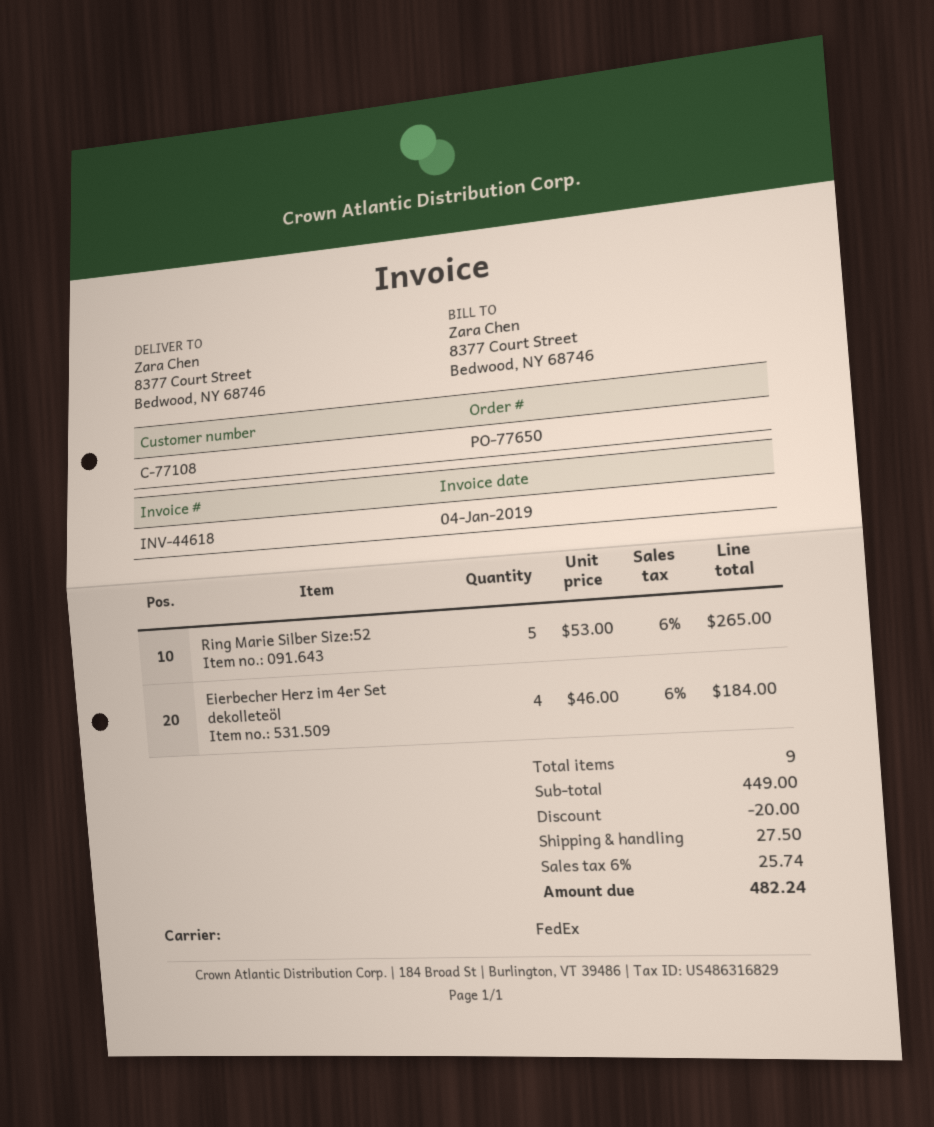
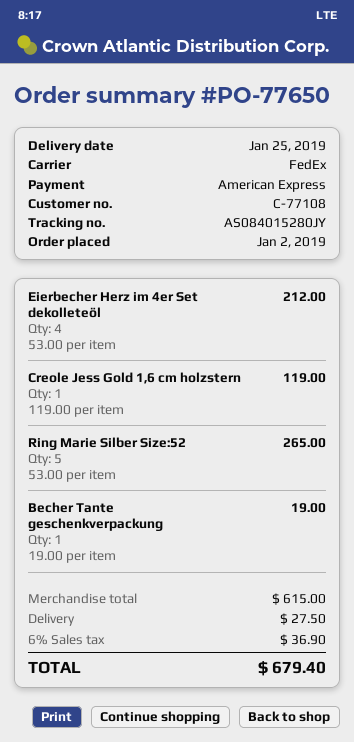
Eierbecher Herz im 4er Set dekolleteöl: 4 x 46.00 = 184.00 -> 4 x 53.00 = 212.00
Creole Jess Gold 1,6 cm holzstern: none -> 1 x 119.00 = 119.00
Becher Tante geschenkverpackung: none -> 1 x 19.00 = 19.00
subtotal: 449.00 -> 615.00
discount: 20.00 -> none
tax: 6% = 25.74 -> 6% = 36.90
total: 482.24 -> 679.40

